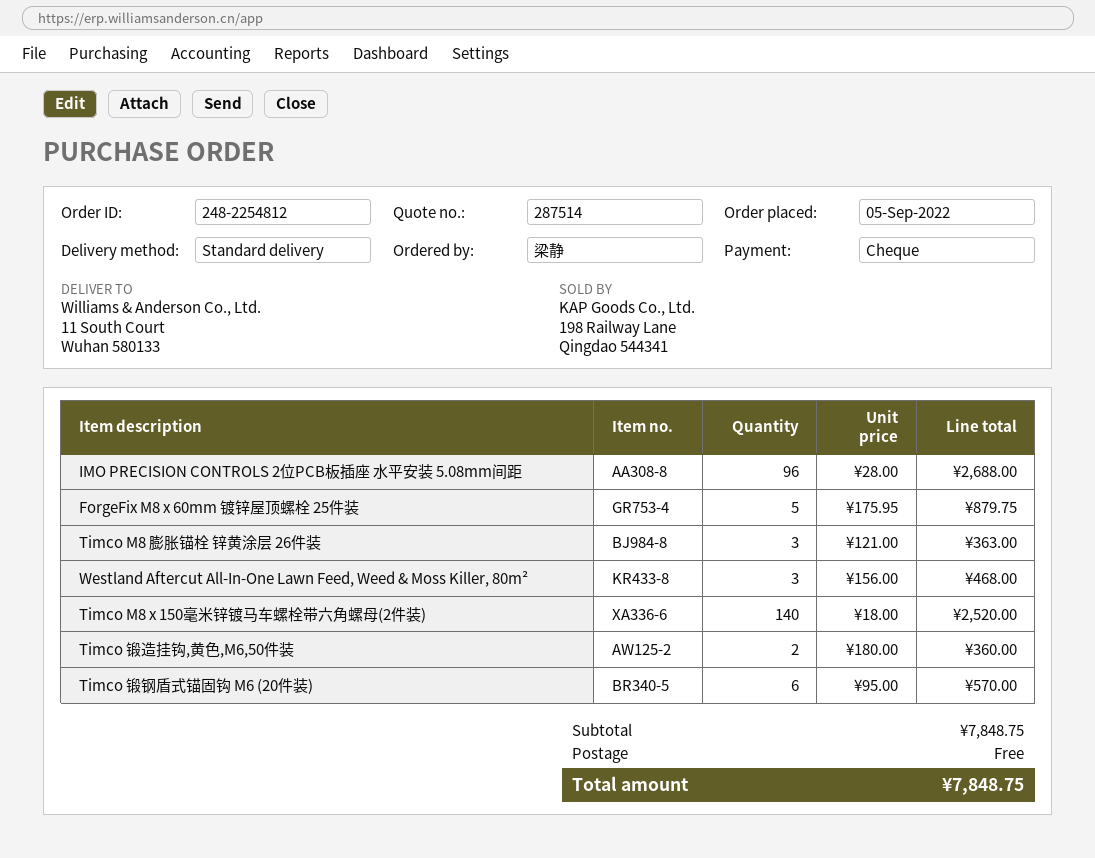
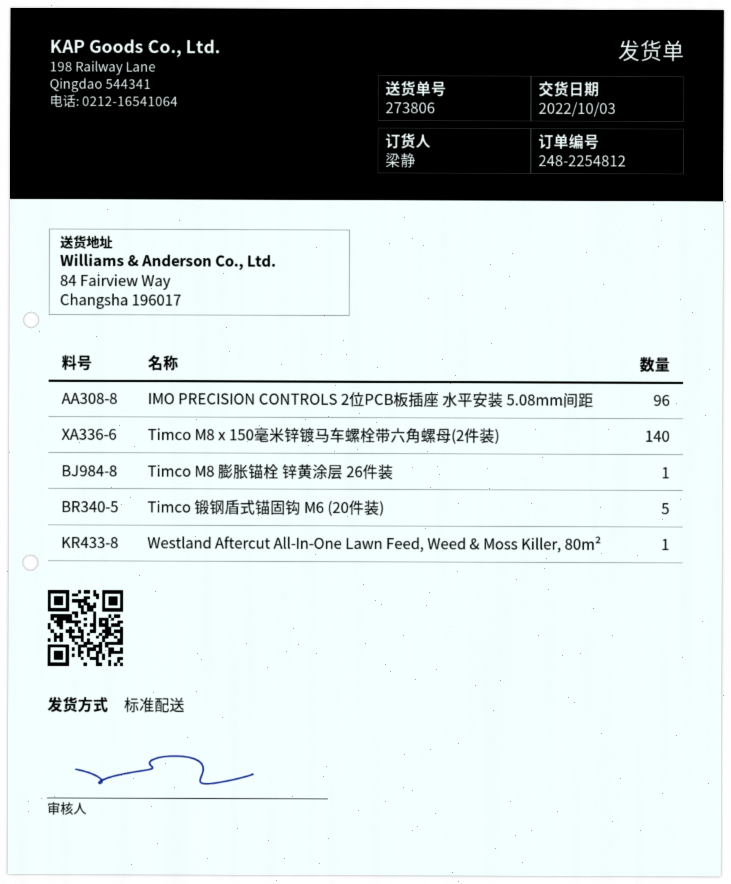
ship to: 11 South Court, Wuhan 580133 -> 84 Fairview Way, Changsha 196017
ForgeFix M8 x 60mm 镀锌屋顶螺栓 25件装: 5 -> none
Timco M8 膨胀锚栓 锌黄涂层 26件装: 3 -> 1
Westland Aftercut All-In-One Lawn Feed, Weed & Moss Killer, 80m²: 3 -> 1
Timco 锻造挂钩,黄色,M6,50件装: 2 -> none
Timco 锻钢盾式锚固钩 M6 (20件装): 6 -> 5

